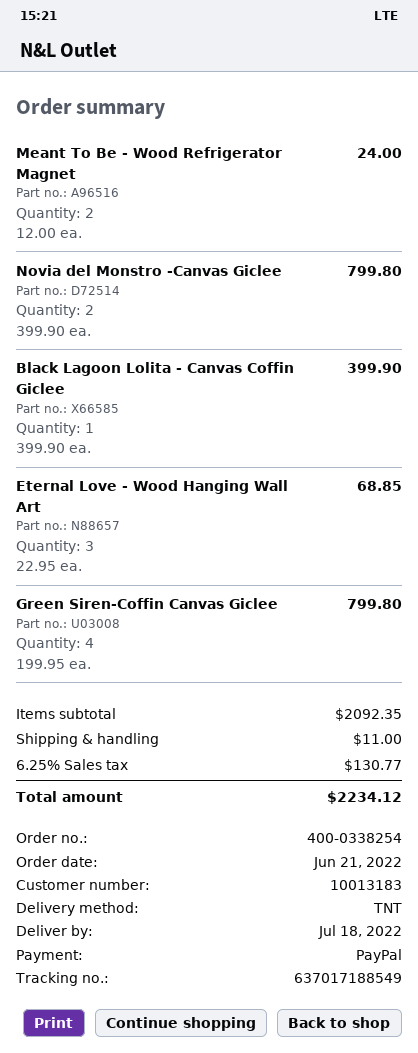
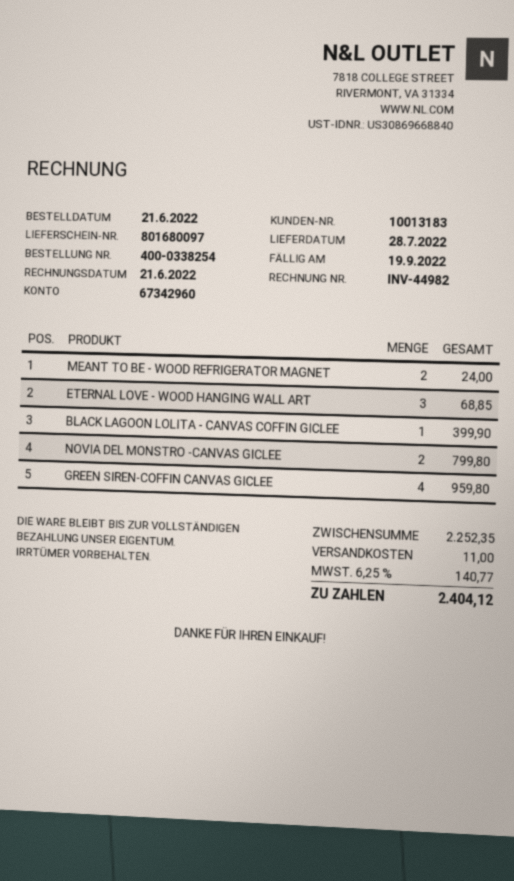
delivery date: 2022-07-18 -> 2022-07-28
Green Siren-Coffin Canvas Giclee: 4 for 799.80 -> 4 for 959.80
subtotal: 2092.35 -> 2252.35
tax: 6.25% = 130.77 -> 6.25% = 140.77
total: 2234.12 -> 2404.12

